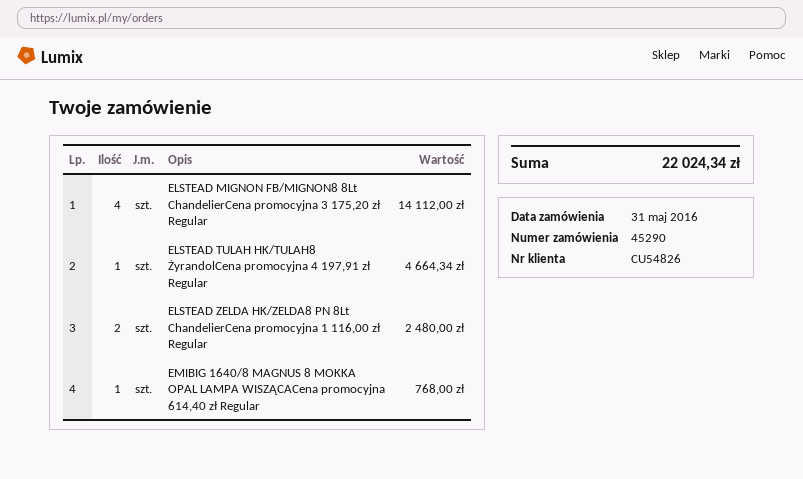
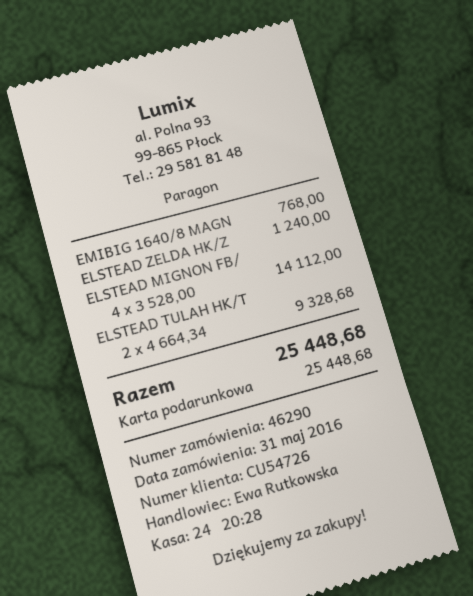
order number: 45290 -> 46290
customer number: CU54826 -> CU54726
ELSTEAD TULAH HK/TULAH8 ŻyrandolCena promocyjna 4 197,91 zł Regular: 1 for 4664.34 -> 2 for 9328.68
ELSTEAD ZELDA HK/ZELDA8 PN 8Lt ChandelierCena promocyjna 1 116,00 zł Regular: 2 for 2480.00 -> 1 for 1240.00
total: 22024.34 -> 25448.68

